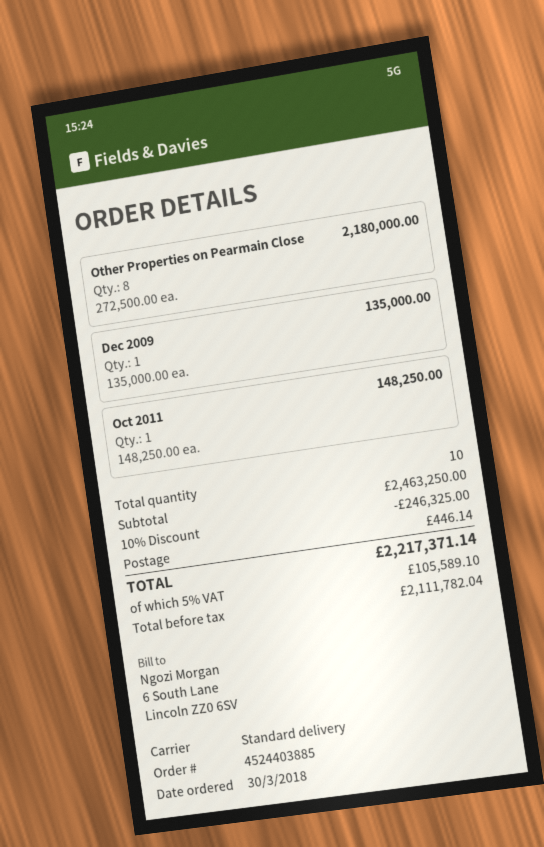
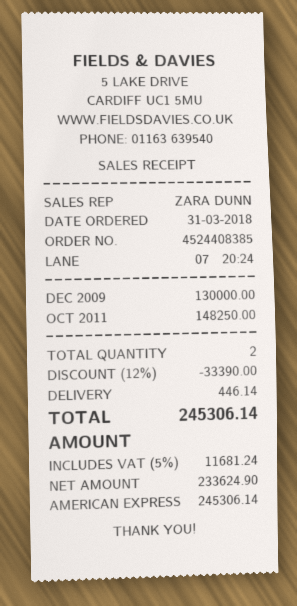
order number: 4524403885 -> 4524408385
order date: 2018-03-30 -> 2018-03-31
Other Properties on Pearmain Close: 8 x 272500.00 = 2180000.00 -> none
Dec 2009: 1 x 135000.00 = 135000.00 -> 1 x 130000.00 = 130000.00
total quantity: 10 -> 2
discount: 10% = 246325.00 -> 12% = 33390.00
net: 2111782.04 -> 233624.90
tax: 5% = 105589.10 -> 5% = 11681.24
total: 2217371.14 -> 245306.14

